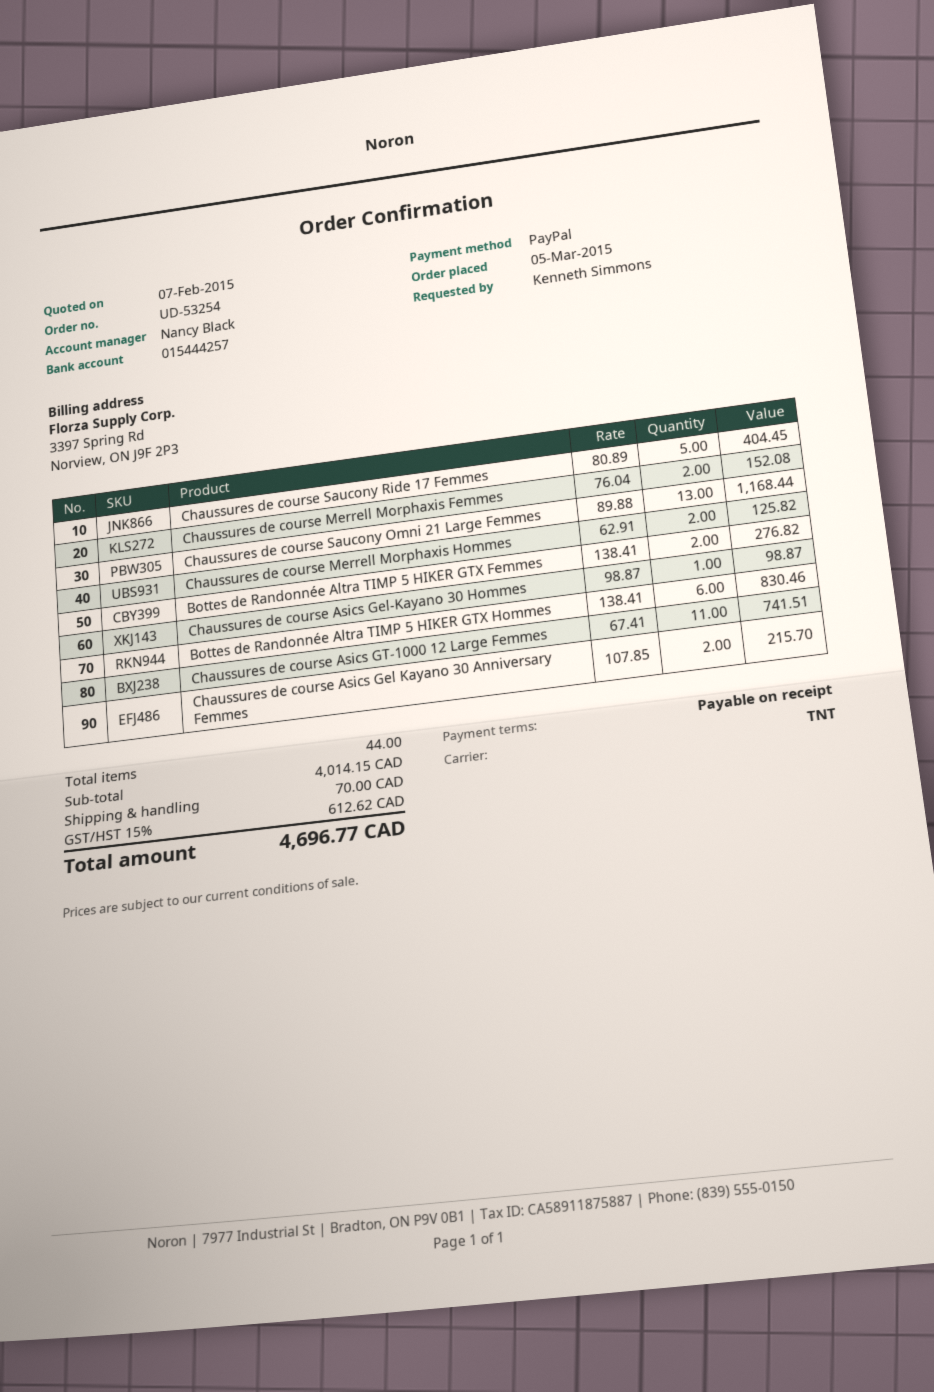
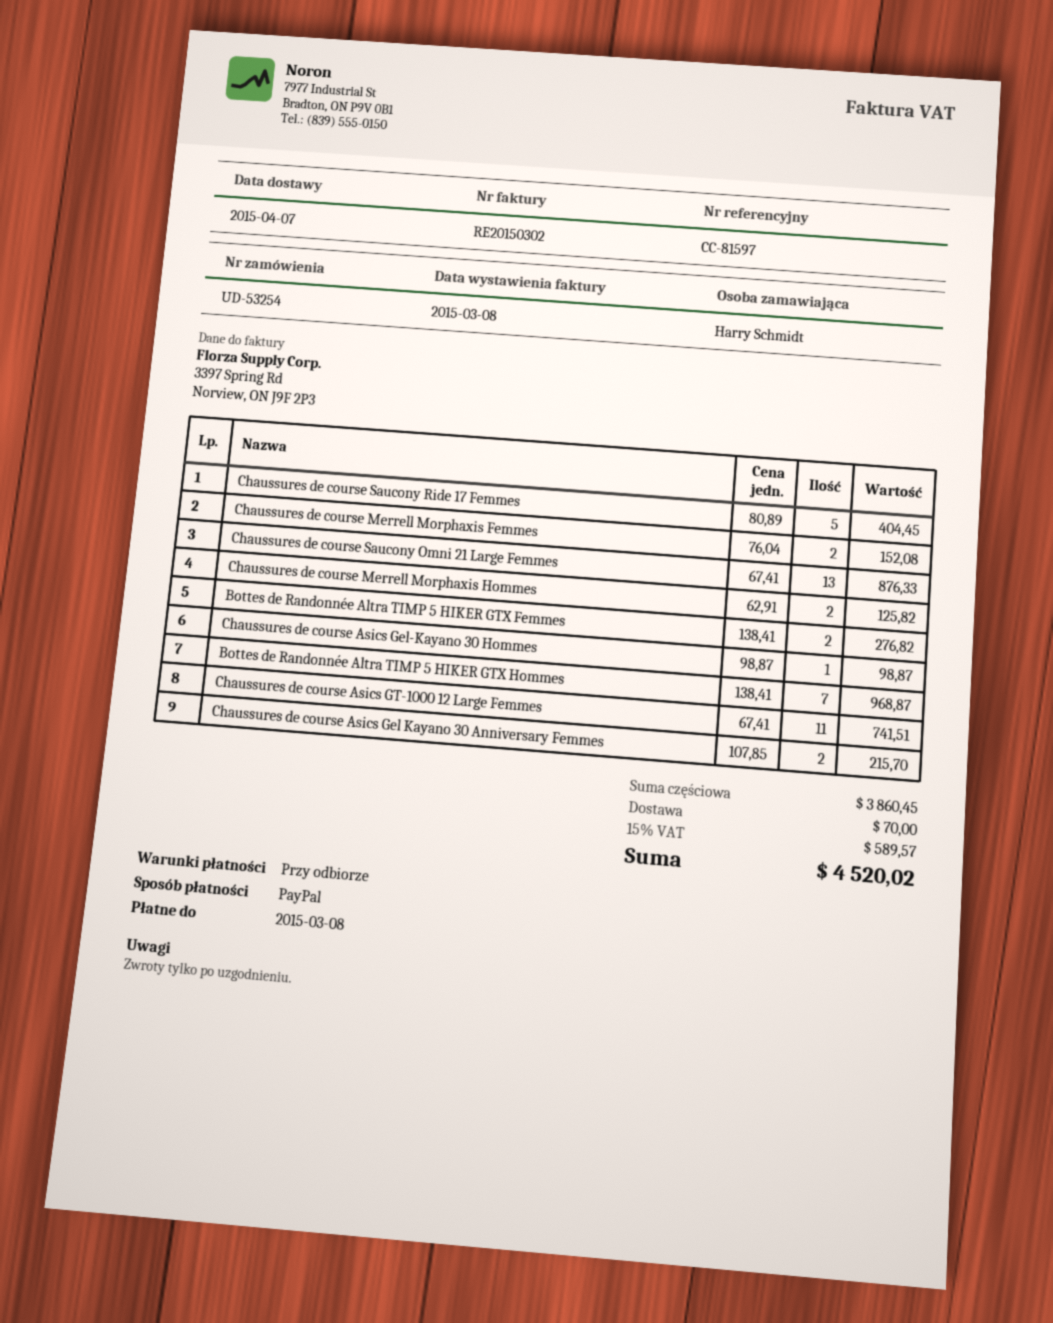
ordered by: Kenneth Simmons -> Harry Schmidt
Chaussures de course Saucony Omni 21 Large Femmes: 13 x 89.88 = 1168.44 -> 13 x 67.41 = 876.33
Bottes de Randonnée Altra TIMP 5 HIKER GTX Hommes: 6 x 138.41 = 830.46 -> 7 x 138.41 = 968.87
subtotal: 4014.15 -> 3860.45
tax: 15% = 612.62 -> 15% = 589.57
total: 4696.77 -> 4520.02

